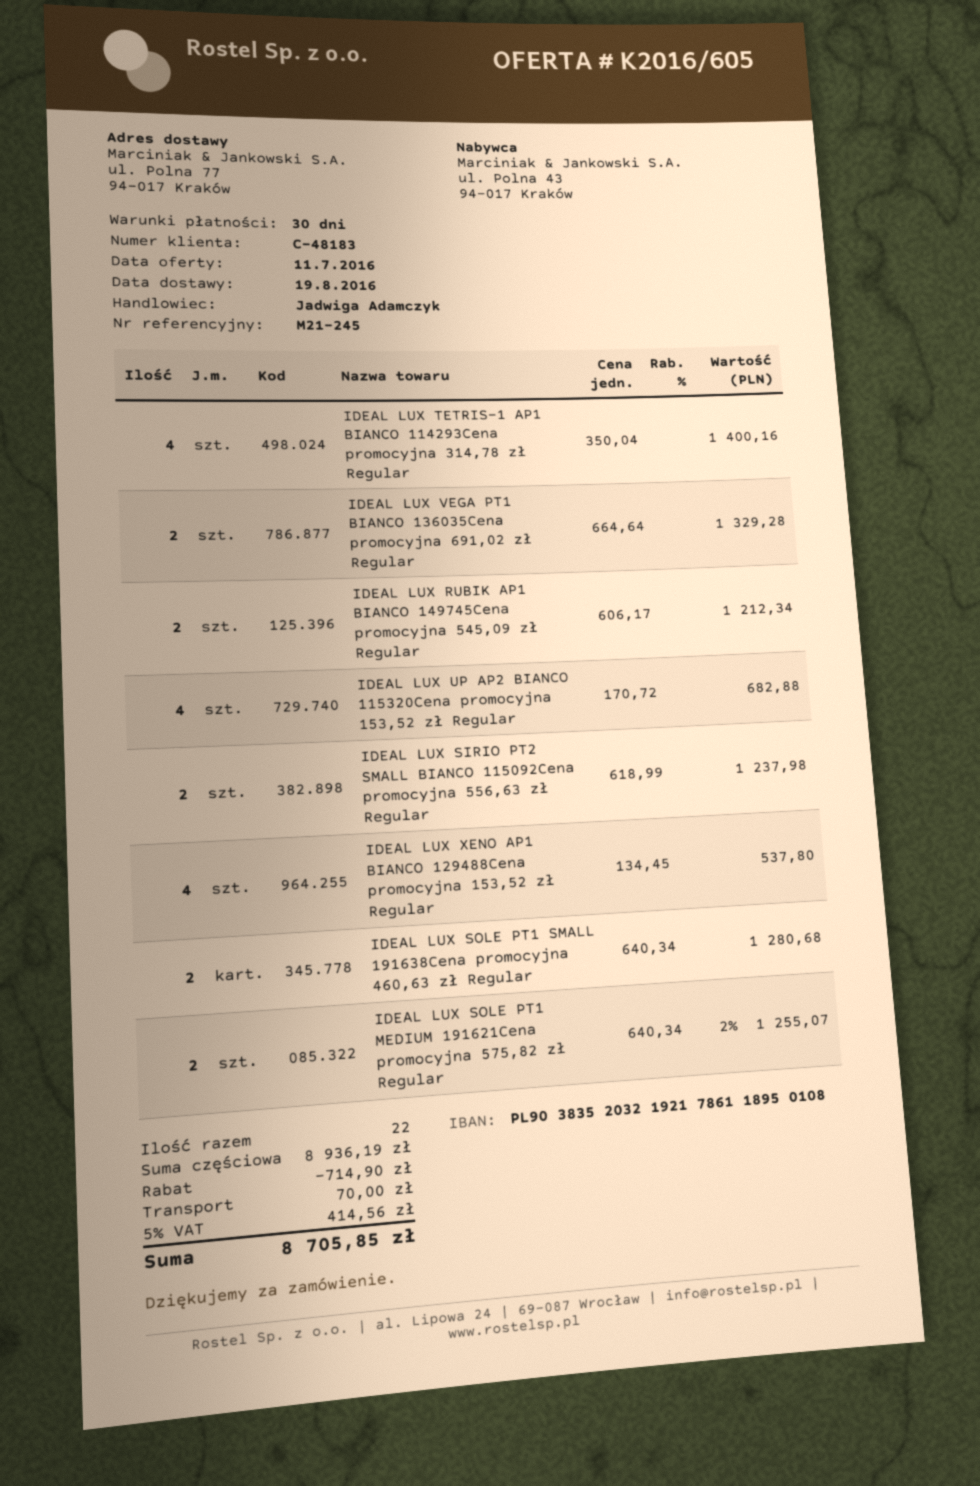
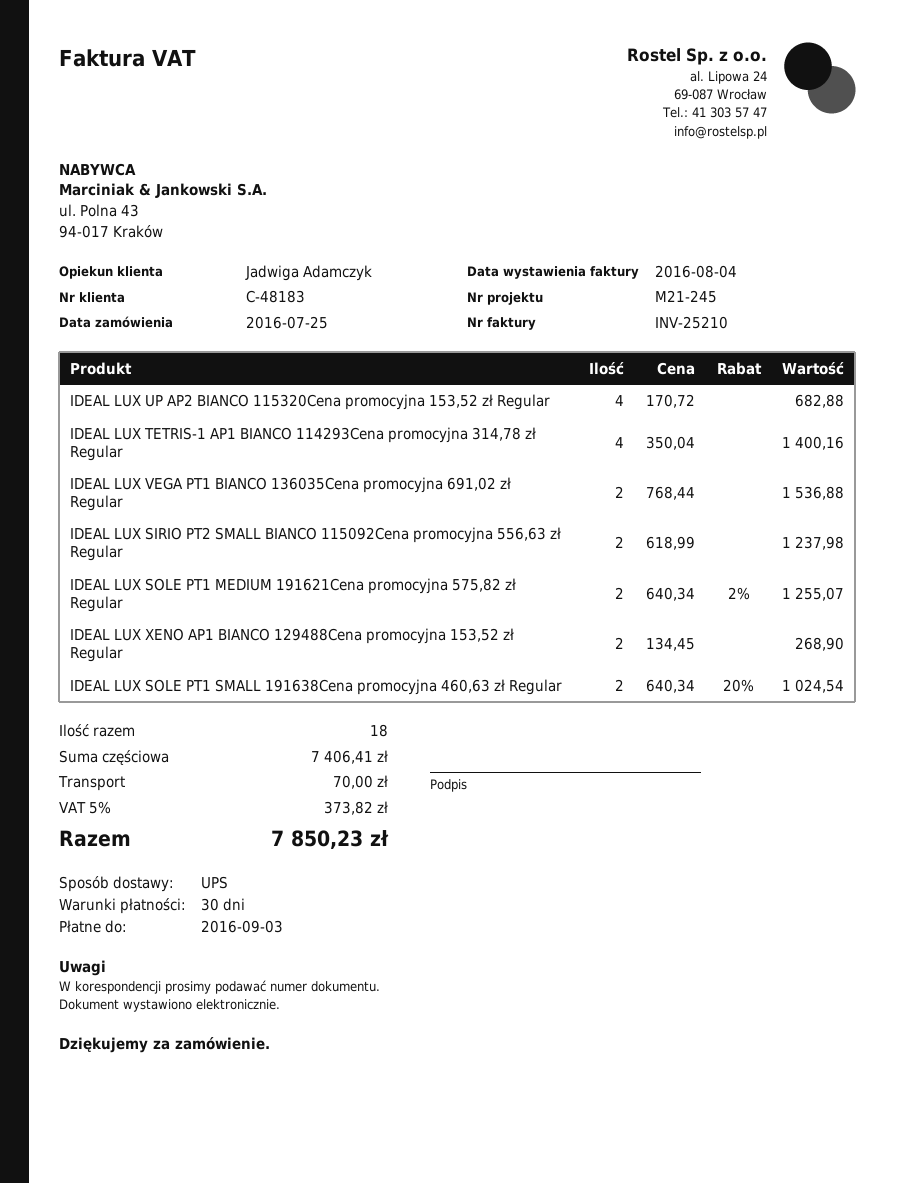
IDEAL LUX VEGA PT1 BIANCO 136035Cena promocyjna 691,02 zł Regular: 2 x 664.64 = 1329.28 -> 2 x 768.44 = 1536.88
IDEAL LUX RUBIK AP1 BIANCO 149745Cena promocyjna 545,09 zł Regular: 2 x 606.17 = 1212.34 -> none
IDEAL LUX XENO AP1 BIANCO 129488Cena promocyjna 153,52 zł Regular: 4 x 134.45 = 537.80 -> 2 x 134.45 = 268.90
IDEAL LUX SOLE PT1 SMALL 191638Cena promocyjna 460,63 zł Regular: 2 x 640.34 = 1280.68 -> 2 x 640.34 - 20% = 1024.54
total quantity: 22 -> 18
subtotal: 8936.19 -> 7406.41
discount: 714.90 -> none
tax: 5% = 414.56 -> 5% = 373.82
total: 8705.85 -> 7850.23

